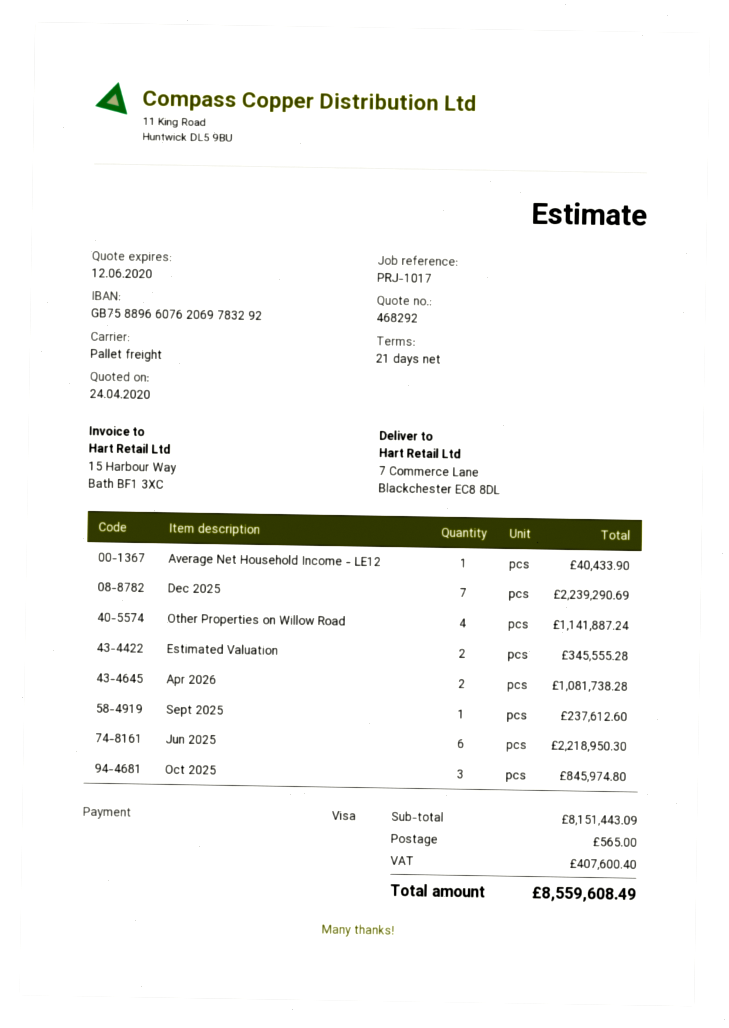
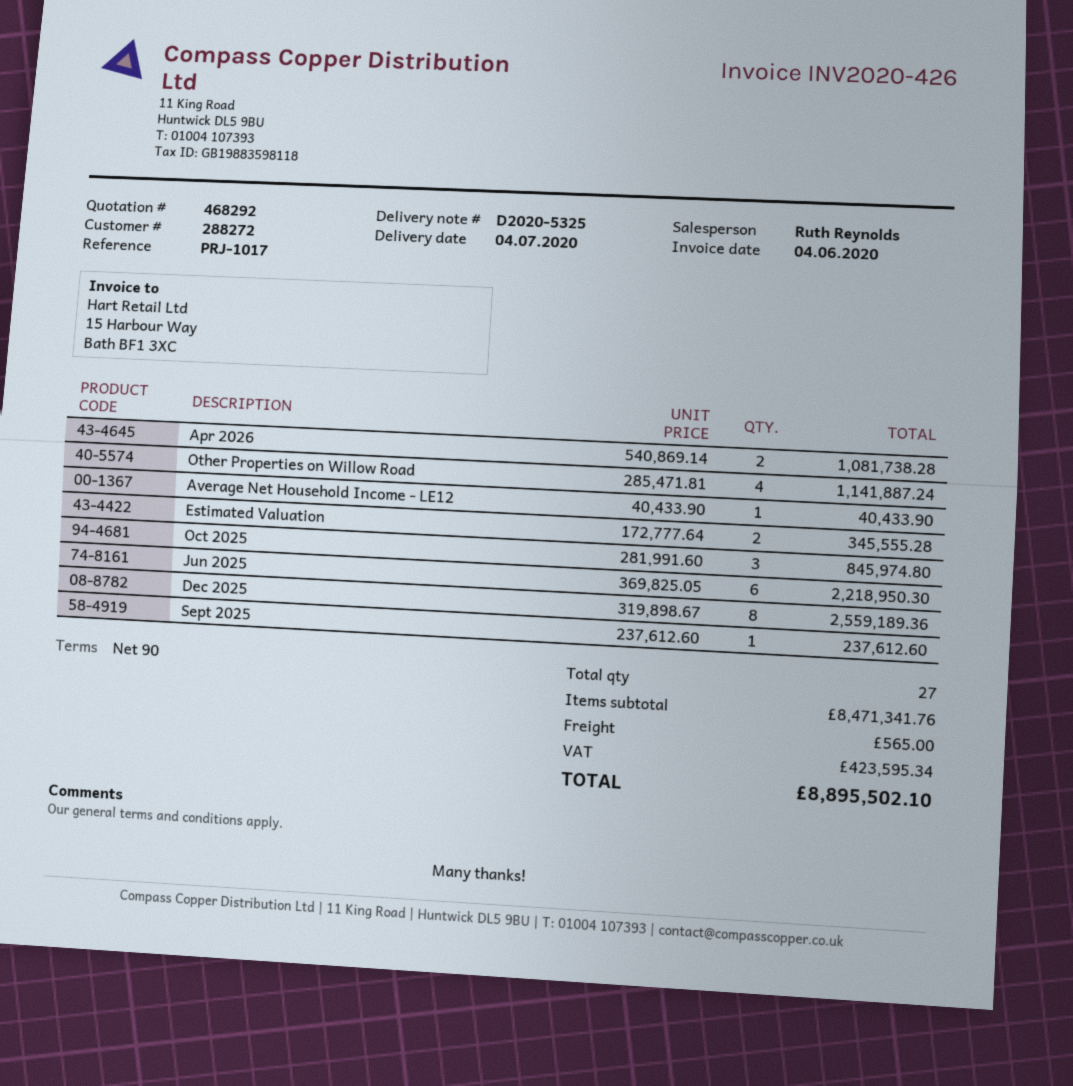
payment terms: 21 days -> 90 days
Dec 2025: 7 for 2239290.69 -> 8 for 2559189.36
subtotal: 8151443.09 -> 8471341.76
tax: 407600.40 -> 423595.34
total: 8559608.49 -> 8895502.10

